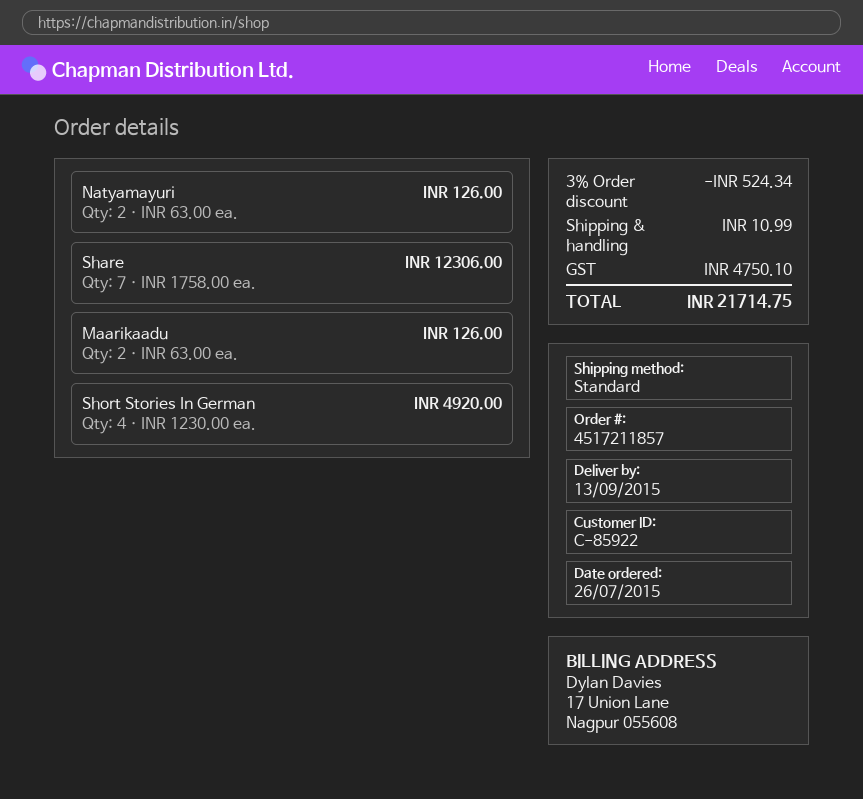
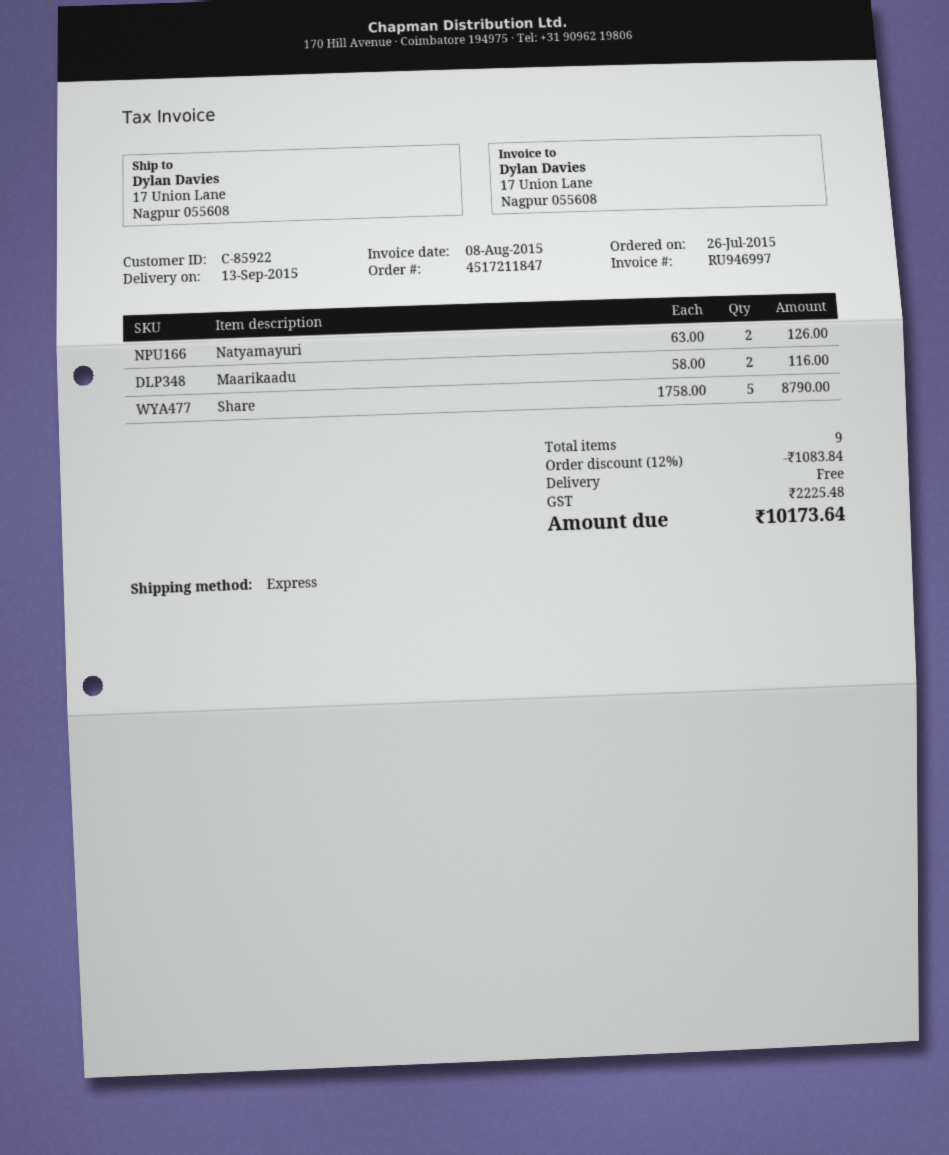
order number: 4517211857 -> 4517211847
shipping method: standard -> express
Share: 7 x 1758.00 = 12306.00 -> 5 x 1758.00 = 8790.00
Maarikaadu: 2 x 63.00 = 126.00 -> 2 x 58.00 = 116.00
Short Stories In German: 4 x 1230.00 = 4920.00 -> none
discount: 3% = 524.34 -> 12% = 1083.84
shipping: 10.99 -> 0.00
tax: 4750.10 -> 2225.48
total: 21714.75 -> 10173.64

